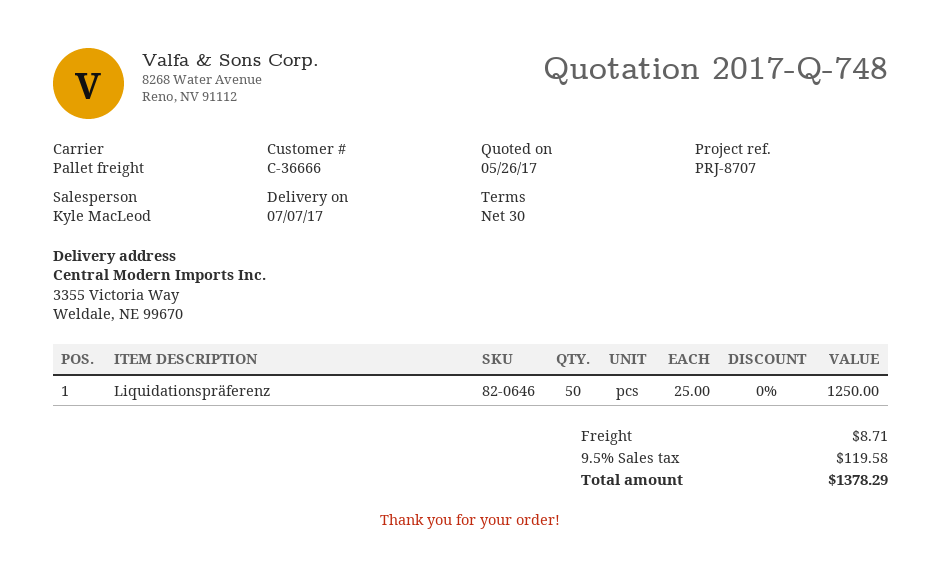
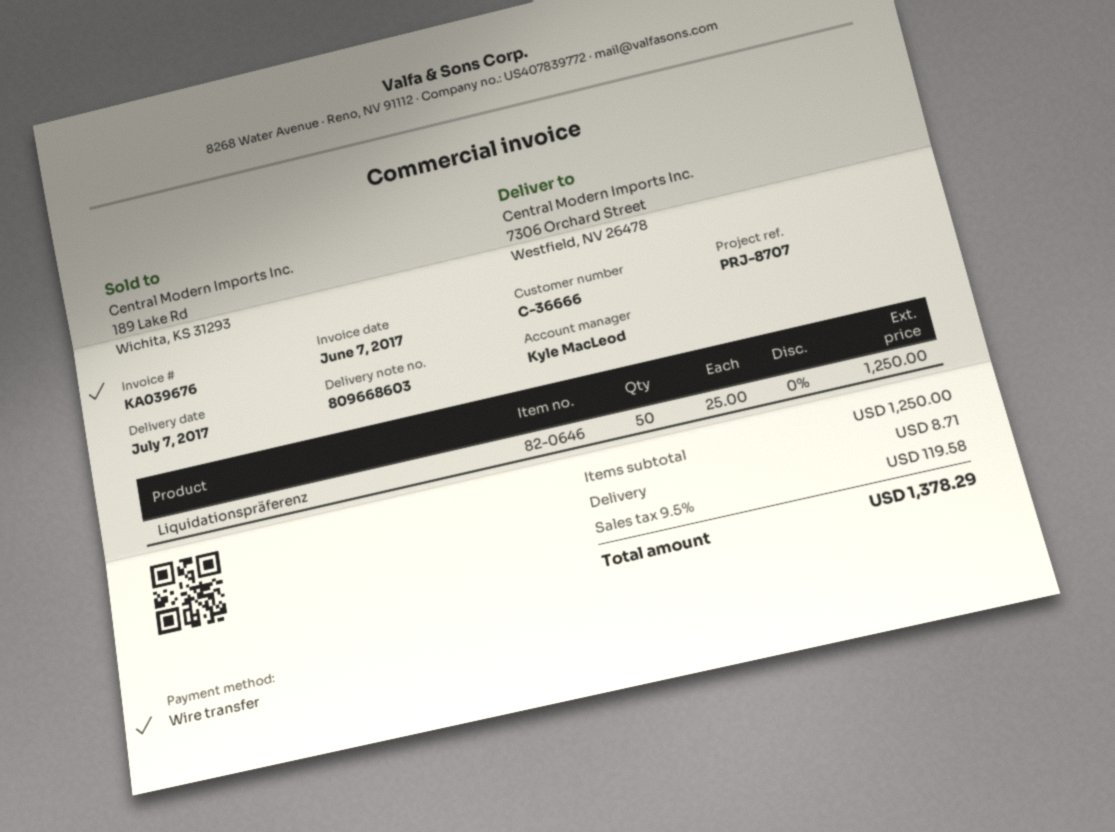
ship to: 3355 Victoria Way, Weldale, NE 99670 -> 7306 Orchard Street, Westfield, NV 26478

